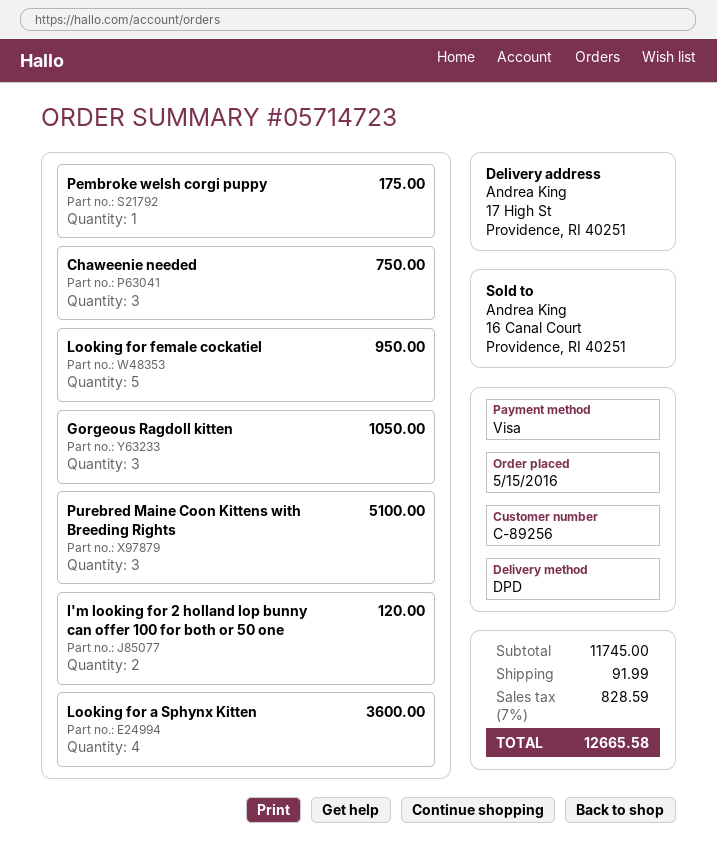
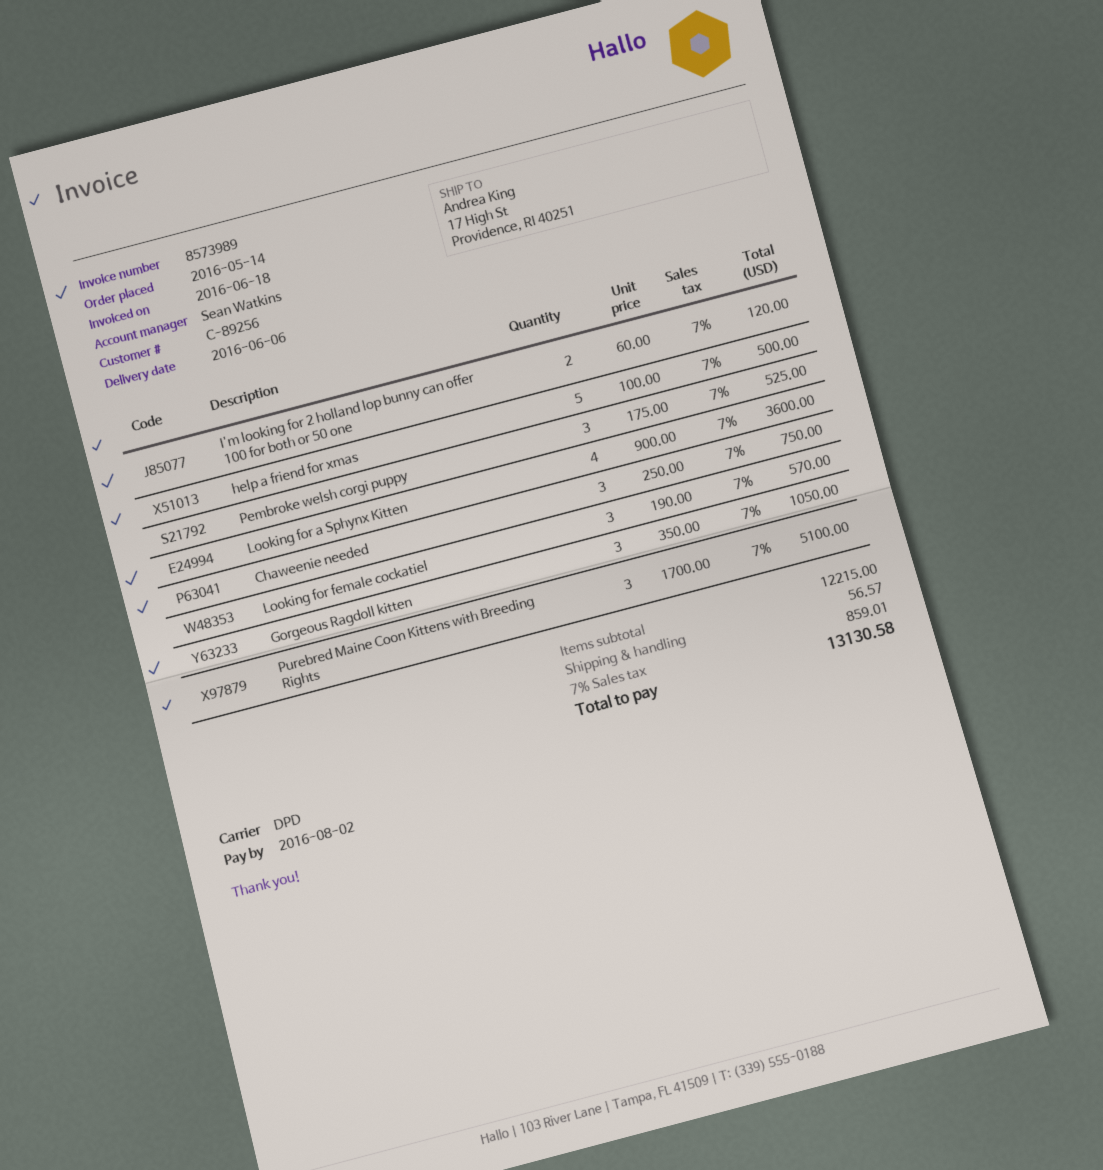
order date: 2016-05-15 -> 2016-05-14
Pembroke welsh corgi puppy: 1 for 175.00 -> 3 for 525.00
Looking for female cockatiel: 5 for 950.00 -> 3 for 570.00
help a friend for xmas: none -> 5 for 500.00
subtotal: 11745.00 -> 12215.00
shipping: 91.99 -> 56.57
tax: 7% = 828.59 -> 7% = 859.01
total: 12665.58 -> 13130.58

